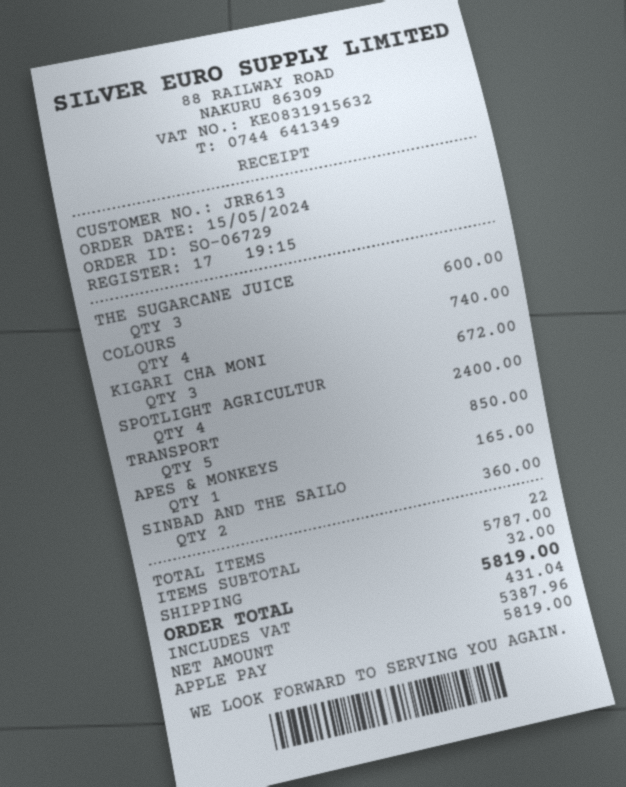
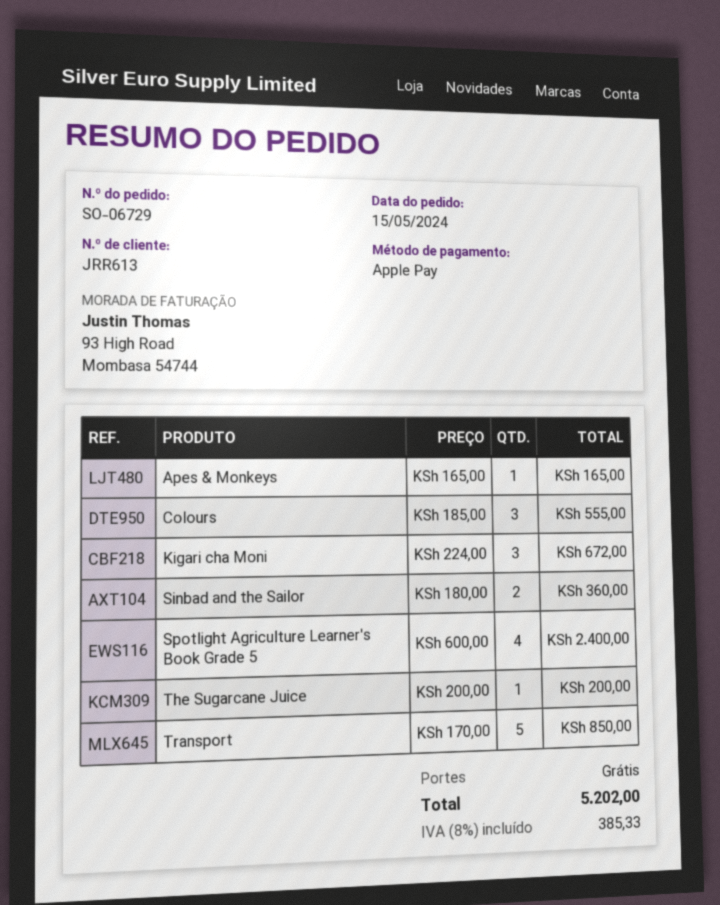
THE SUGARCANE JUICE: 3 for 600.00 -> 1 for 200.00
COLOURS: 4 for 740.00 -> 3 for 555.00
shipping: 32.00 -> 0.00
tax: 431.04 -> 385.33
total: 5819.00 -> 5202.00

